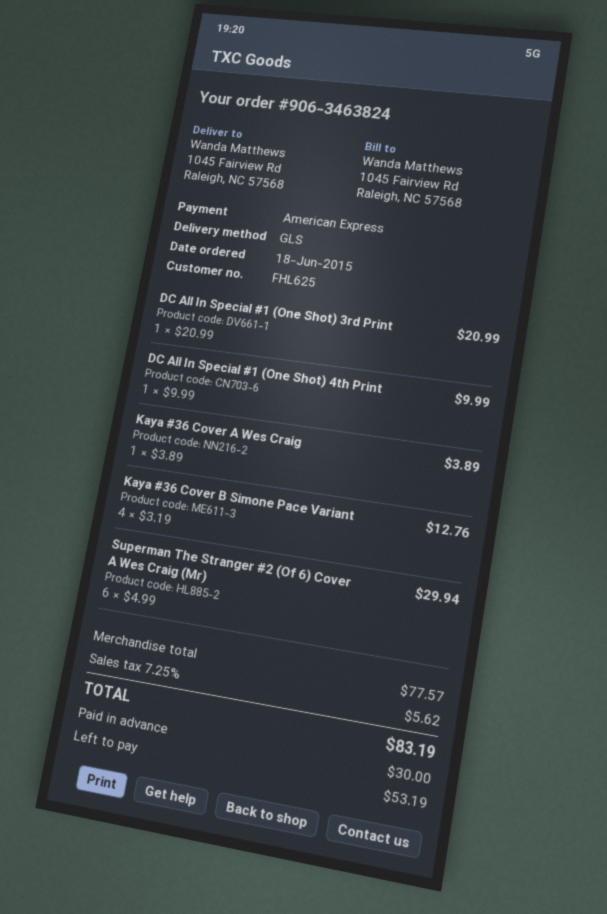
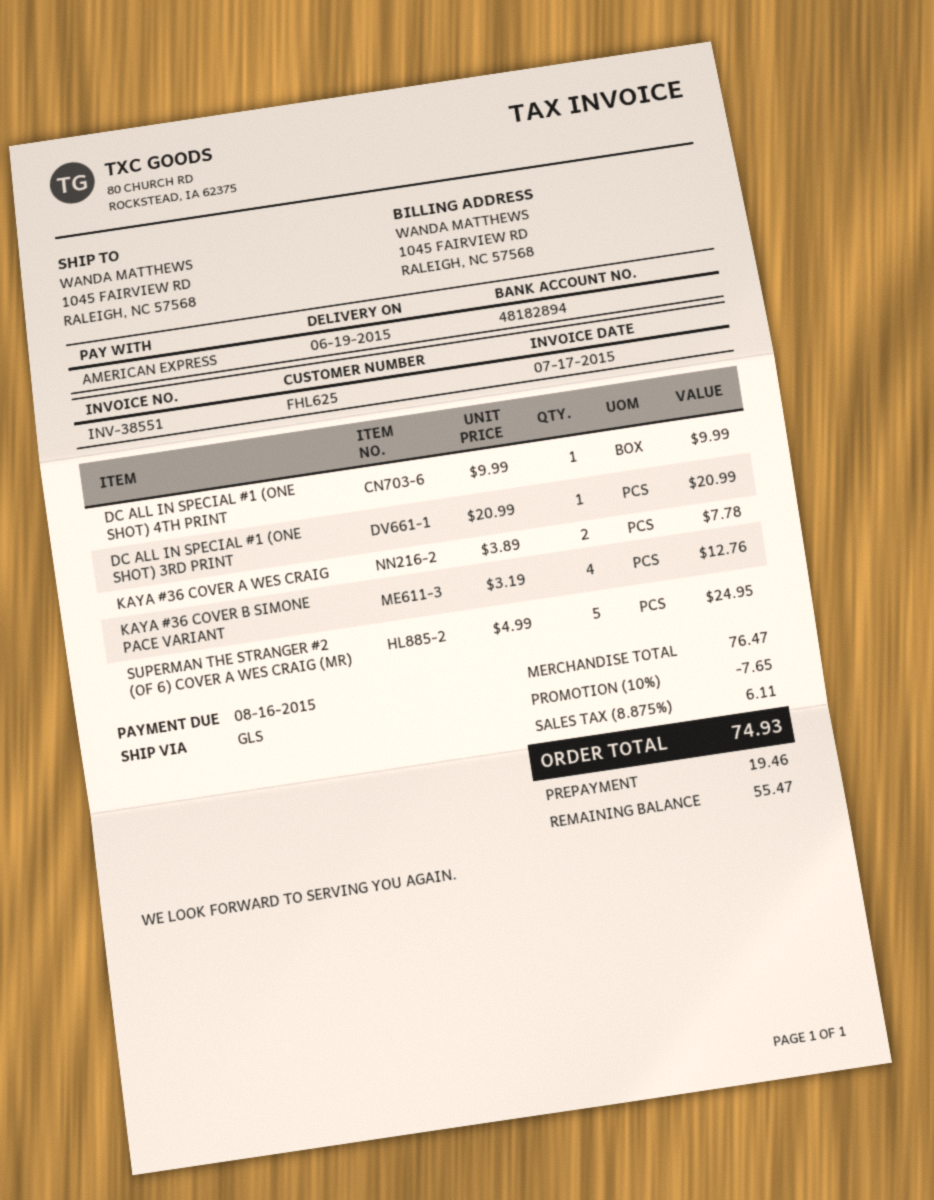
Kaya #36 Cover A Wes Craig: 1 x 3.89 = 3.89 -> 2 x 3.89 = 7.78
Superman The Stranger #2 (Of 6) Cover A Wes Craig (Mr): 6 x 4.99 = 29.94 -> 5 x 4.99 = 24.95
subtotal: 77.57 -> 76.47
discount: none -> 10% = 7.65
tax: 7.25% = 5.62 -> 8.875% = 6.11
total: 83.19 -> 74.93
deposit: 30.00 -> 19.46
balance: 53.19 -> 55.47

